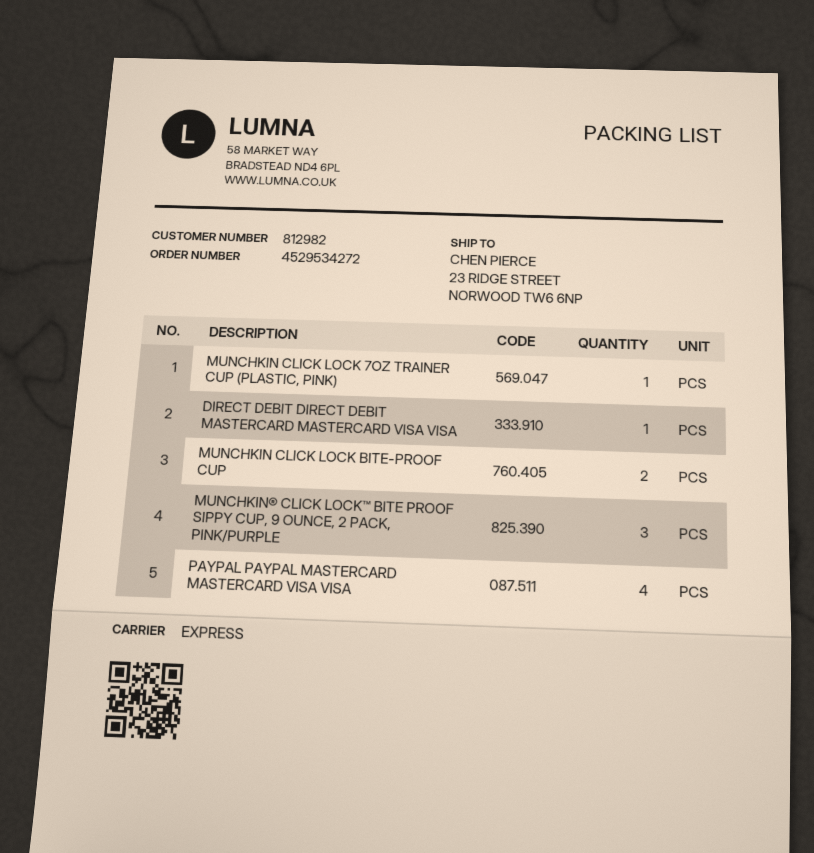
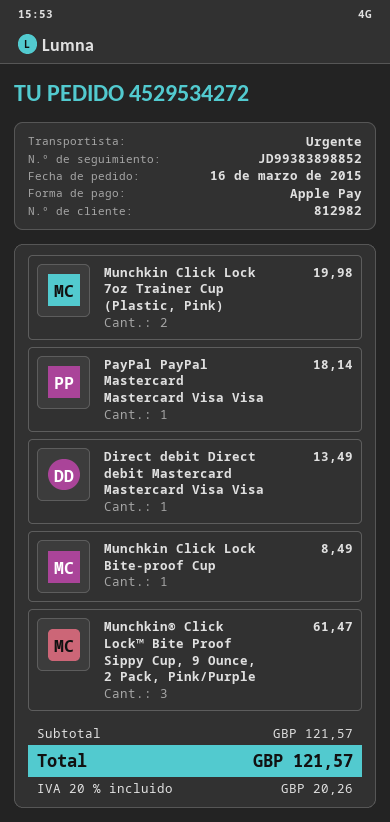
MUNCHKIN CLICK LOCK 7OZ TRAINER CUP (PLASTIC, PINK): 1 -> 2
MUNCHKIN CLICK LOCK BITE-PROOF CUP: 2 -> 1
PAYPAL PAYPAL MASTERCARD MASTERCARD VISA VISA: 4 -> 1

